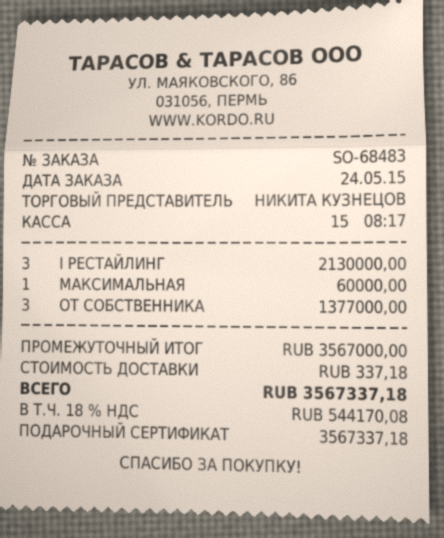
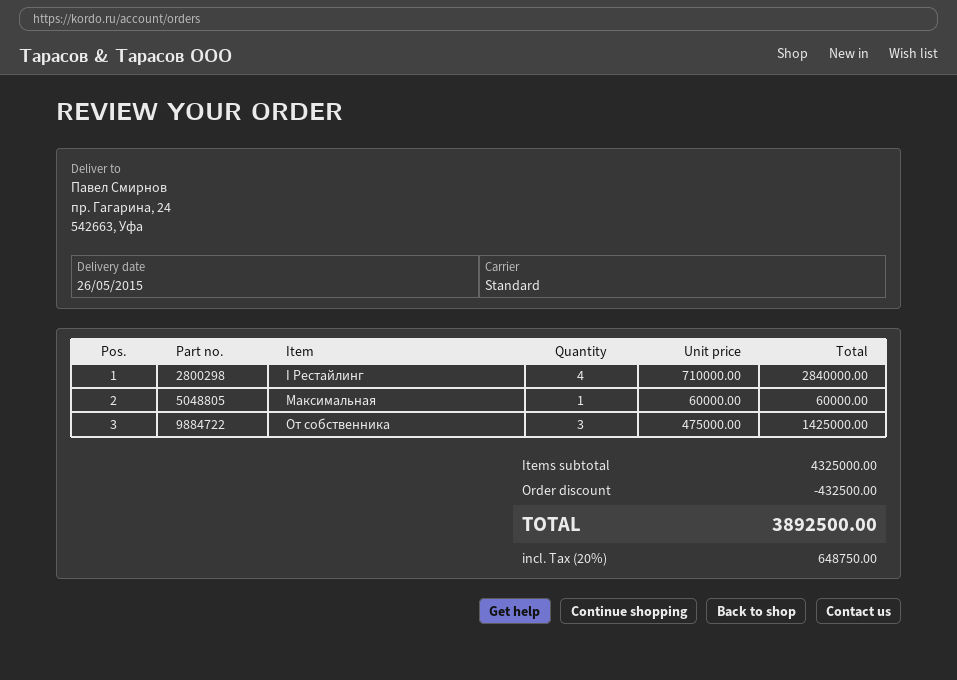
I РЕСТАЙЛИНГ: 3 for 2130000.00 -> 4 for 2840000.00
ОТ СОБСТВЕННИКА: 3 for 1377000.00 -> 3 for 1425000.00
subtotal: 3567000.00 -> 4325000.00
discount: none -> 432500.00
shipping: 337.18 -> none
tax: 18% = 544170.08 -> 20% = 648750.00
total: 3567337.18 -> 3892500.00

